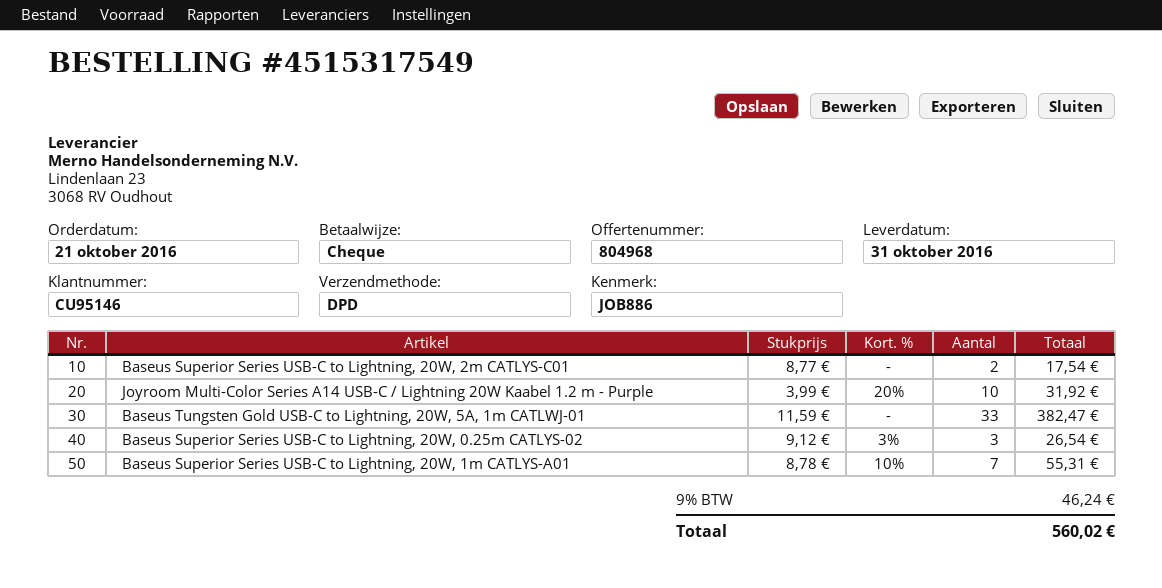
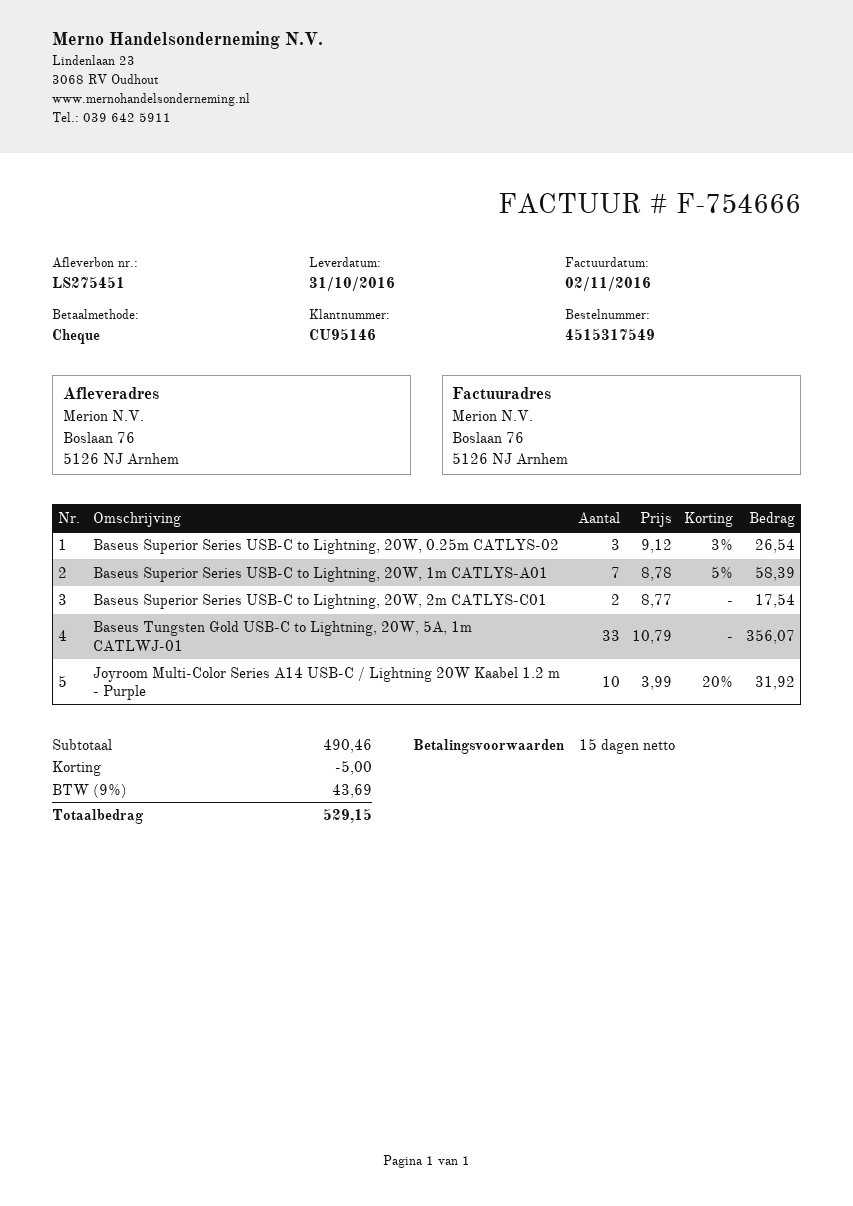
Baseus Tungsten Gold USB-C to Lightning, 20W, 5A, 1m CATLWJ-01: 33 x 11.59 = 382.47 -> 33 x 10.79 = 356.07
Baseus Superior Series USB-C to Lightning, 20W, 1m CATLYS-A01: 7 x 8.78 - 10% = 55.31 -> 7 x 8.78 - 5% = 58.39
discount: none -> 5.00
tax: 9% = 46.24 -> 9% = 43.69
total: 560.02 -> 529.15

